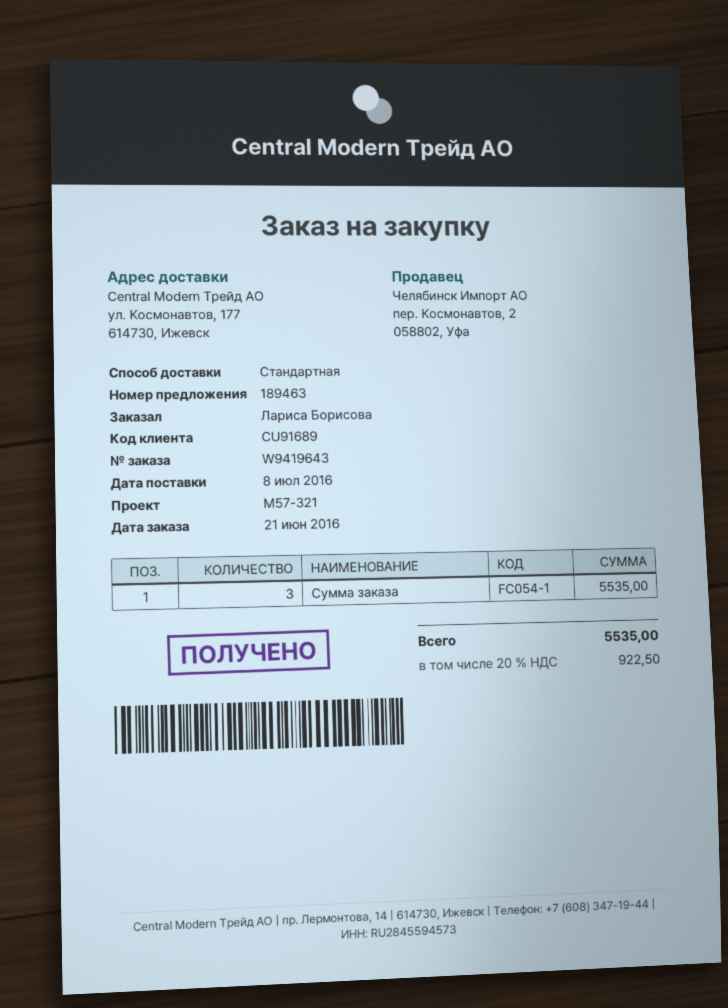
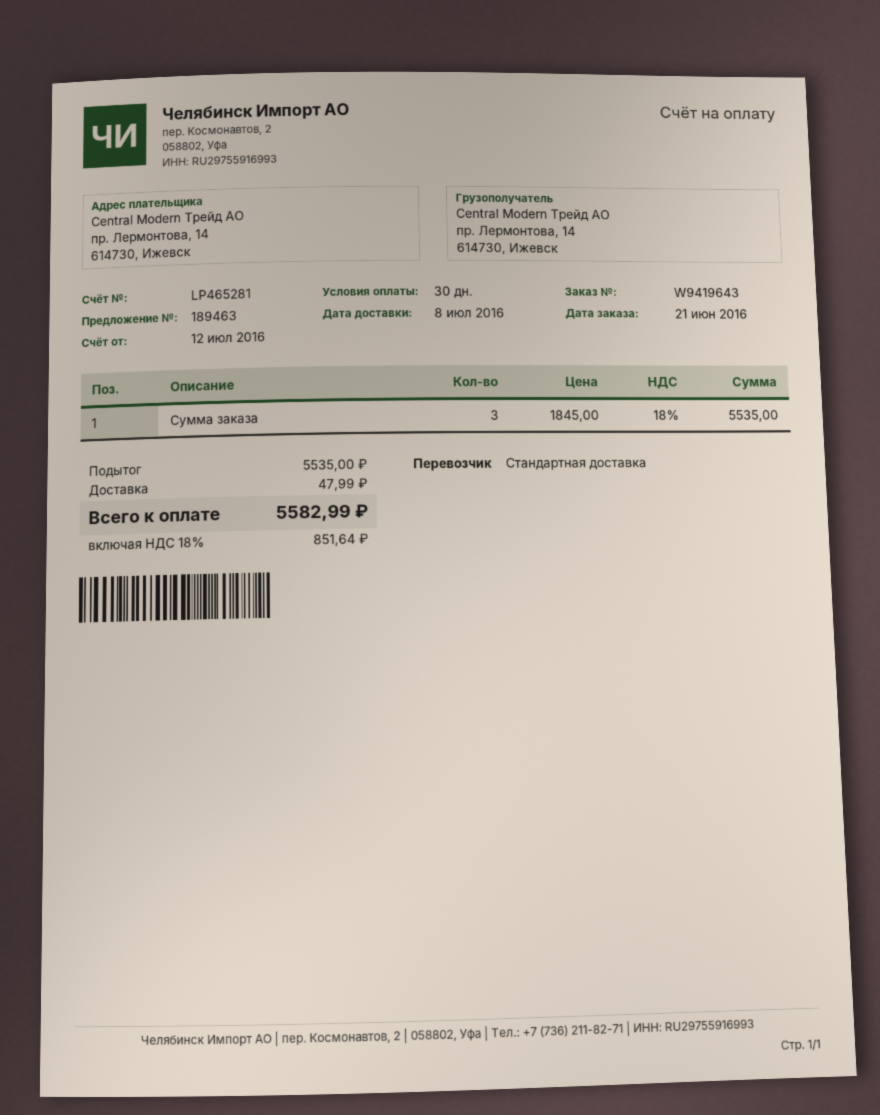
ship to: ул. Космонавтов, 177, 614730, Ижевск -> пр. Лермонтова, 14, 614730, Ижевск
shipping: none -> 47.99
tax: 20% = 922.50 -> 18% = 851.64
total: 5535.00 -> 5582.99

